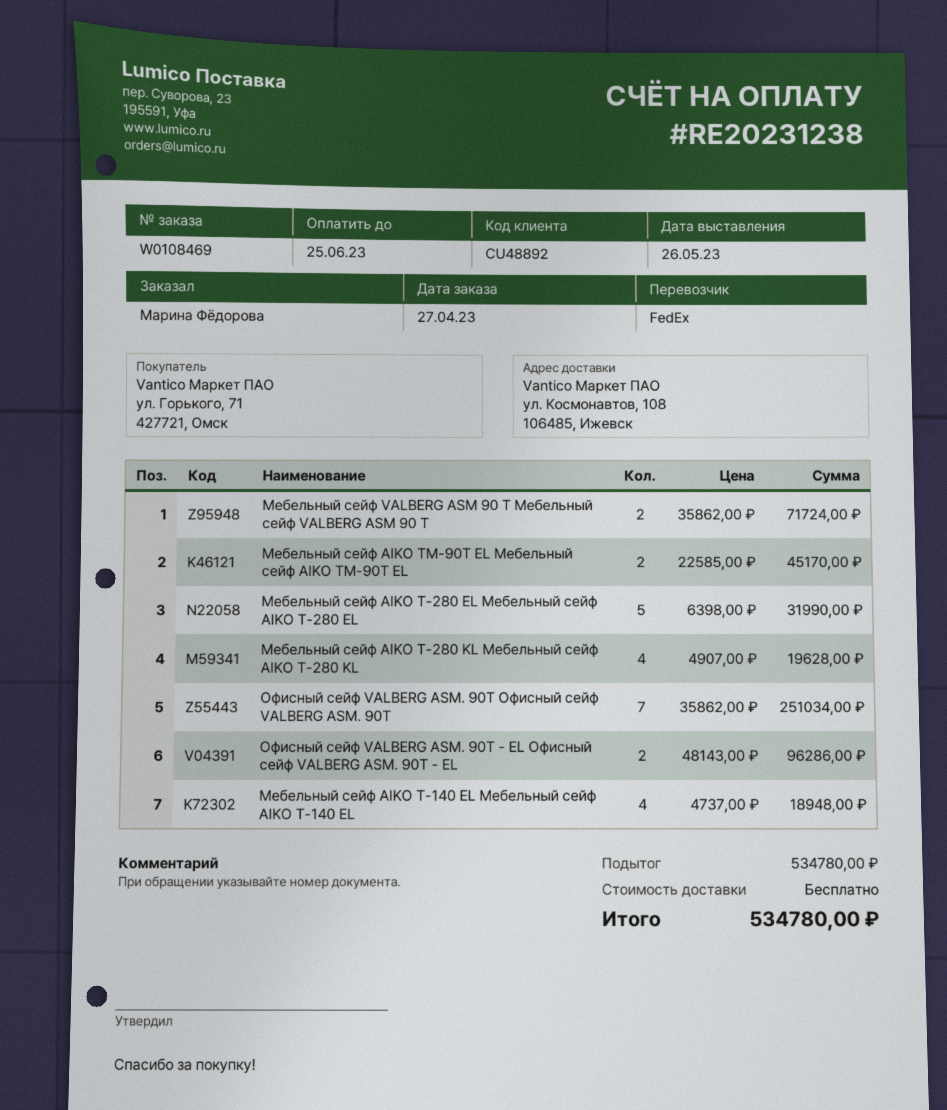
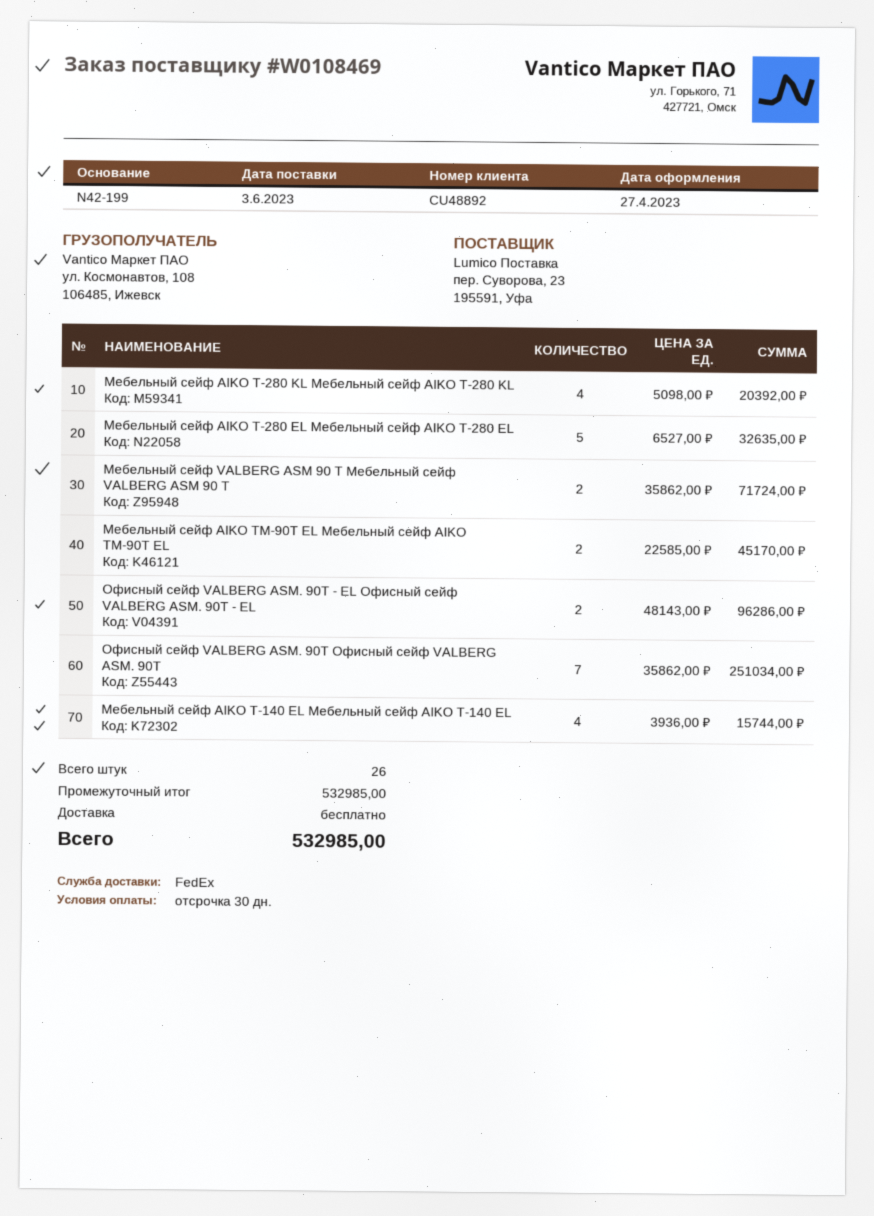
Мебельный сейф AIKO T-280 EL Мебельный сейф AIKO T-280 EL: 5 x 6398.00 = 31990.00 -> 5 x 6527.00 = 32635.00
Мебельный сейф AIKO T-280 KL Мебельный сейф AIKO T-280 KL: 4 x 4907.00 = 19628.00 -> 4 x 5098.00 = 20392.00
Мебельный сейф AIKO T-140 EL Мебельный сейф AIKO T-140 EL: 4 x 4737.00 = 18948.00 -> 4 x 3936.00 = 15744.00
subtotal: 534780.00 -> 532985.00
total: 534780.00 -> 532985.00

